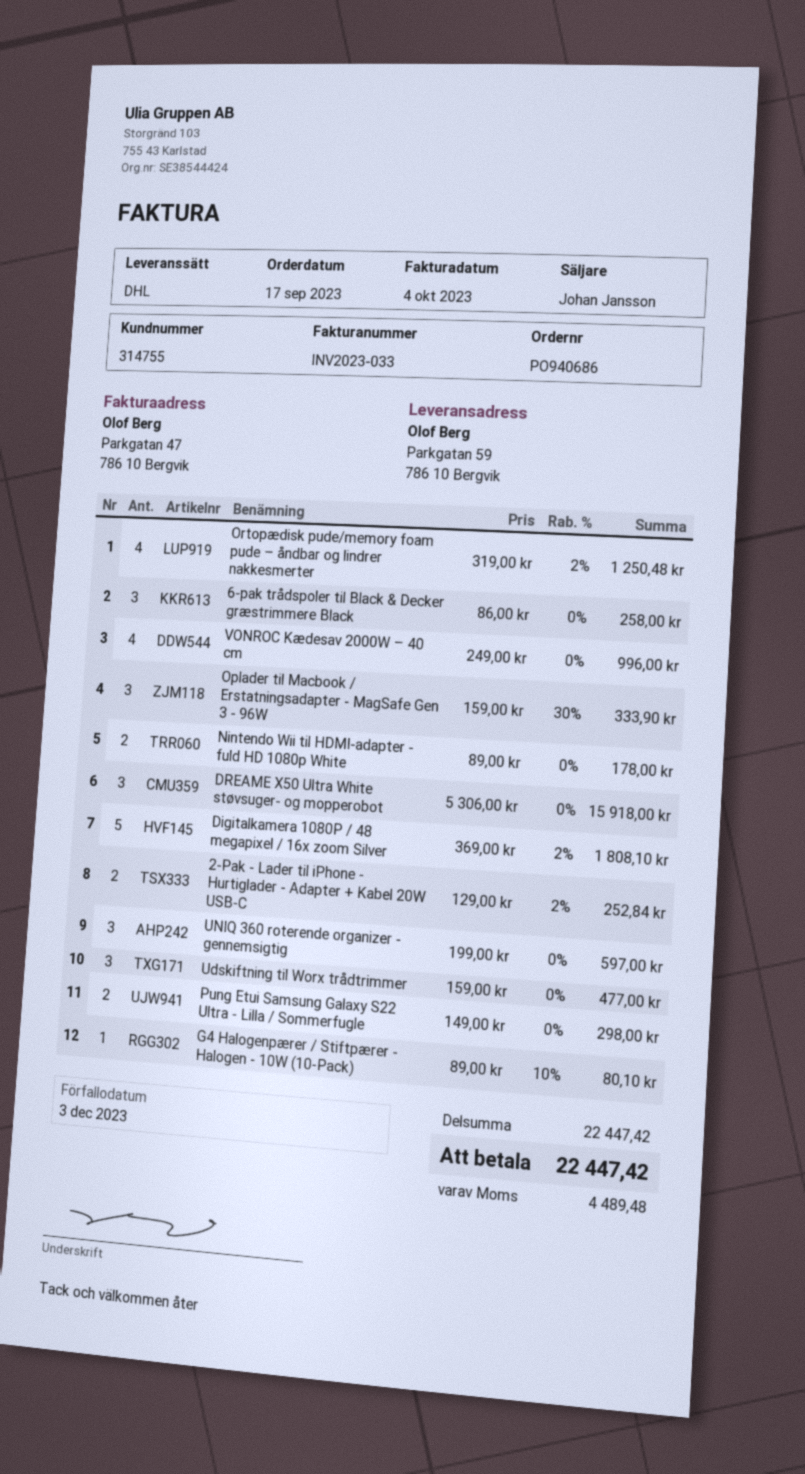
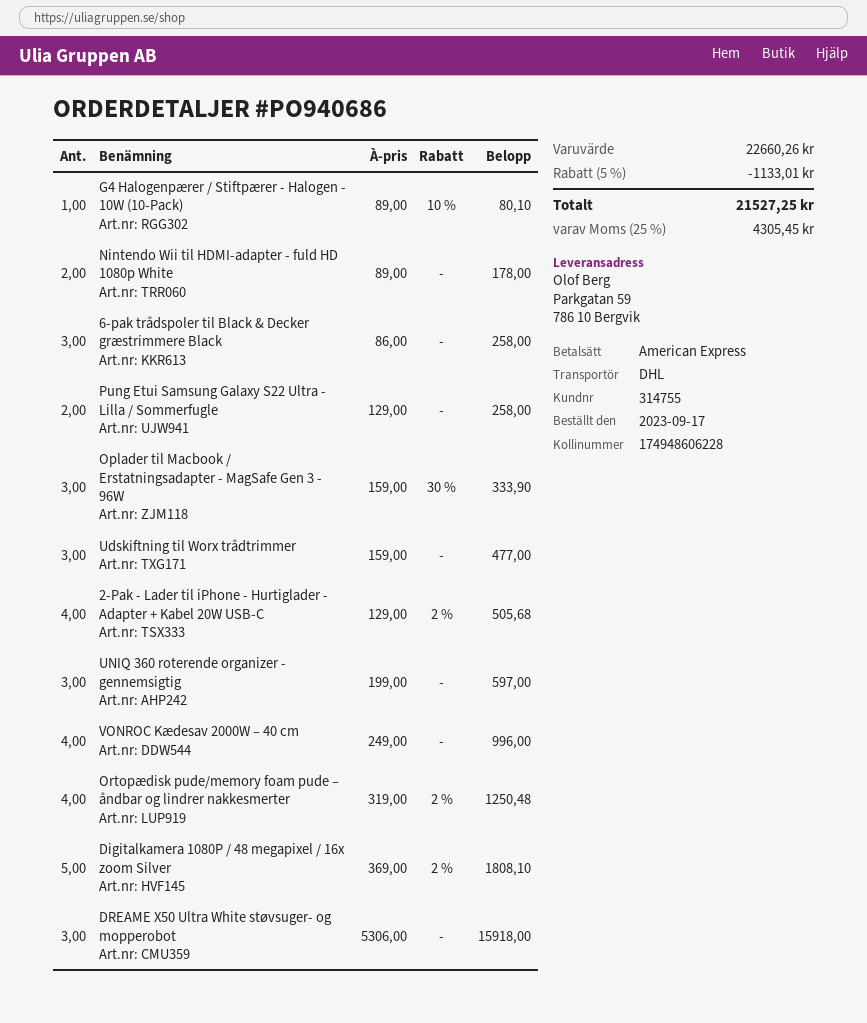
2-Pak - Lader til iPhone - Hurtiglader - Adapter + Kabel 20W USB-C: 2 x 129.00 - 2% = 252.84 -> 4 x 129.00 - 2% = 505.68
Pung Etui Samsung Galaxy S22 Ultra - Lilla / Sommerfugle: 2 x 149.00 = 298.00 -> 2 x 129.00 = 258.00
subtotal: 22447.42 -> 22660.26
discount: none -> 5% = 1133.01
tax: 4489.48 -> 4305.45
total: 22447.42 -> 21527.25

